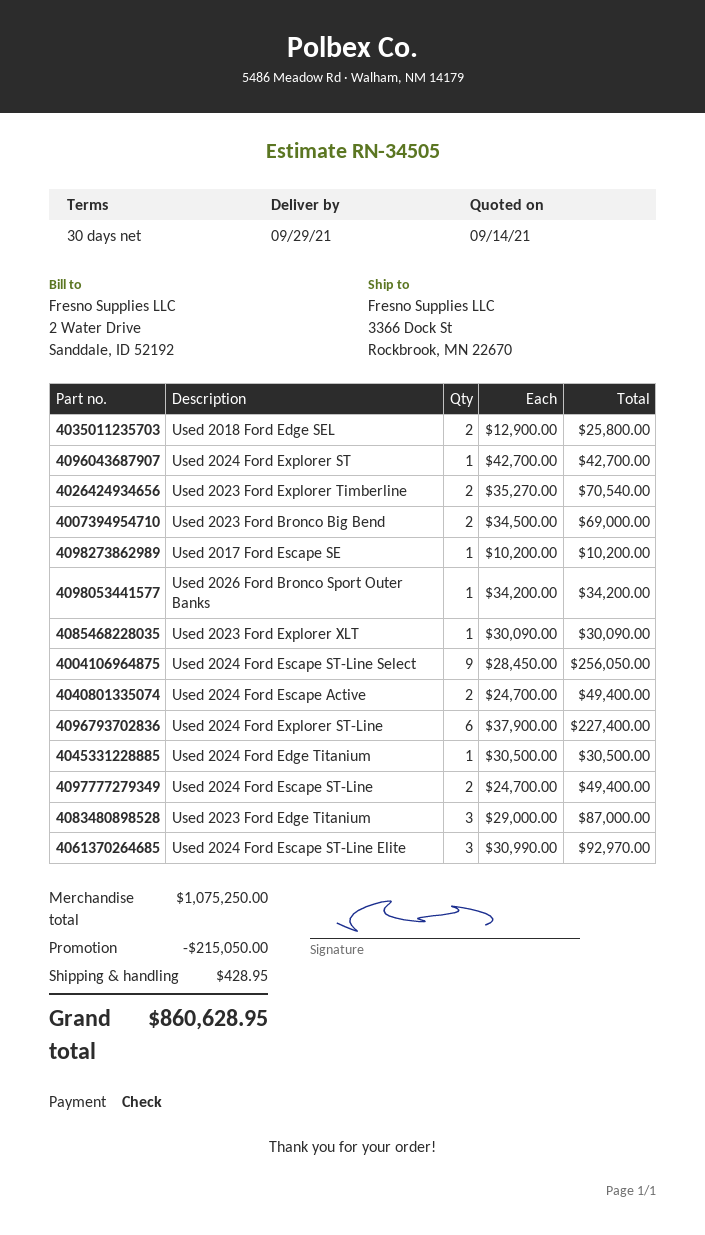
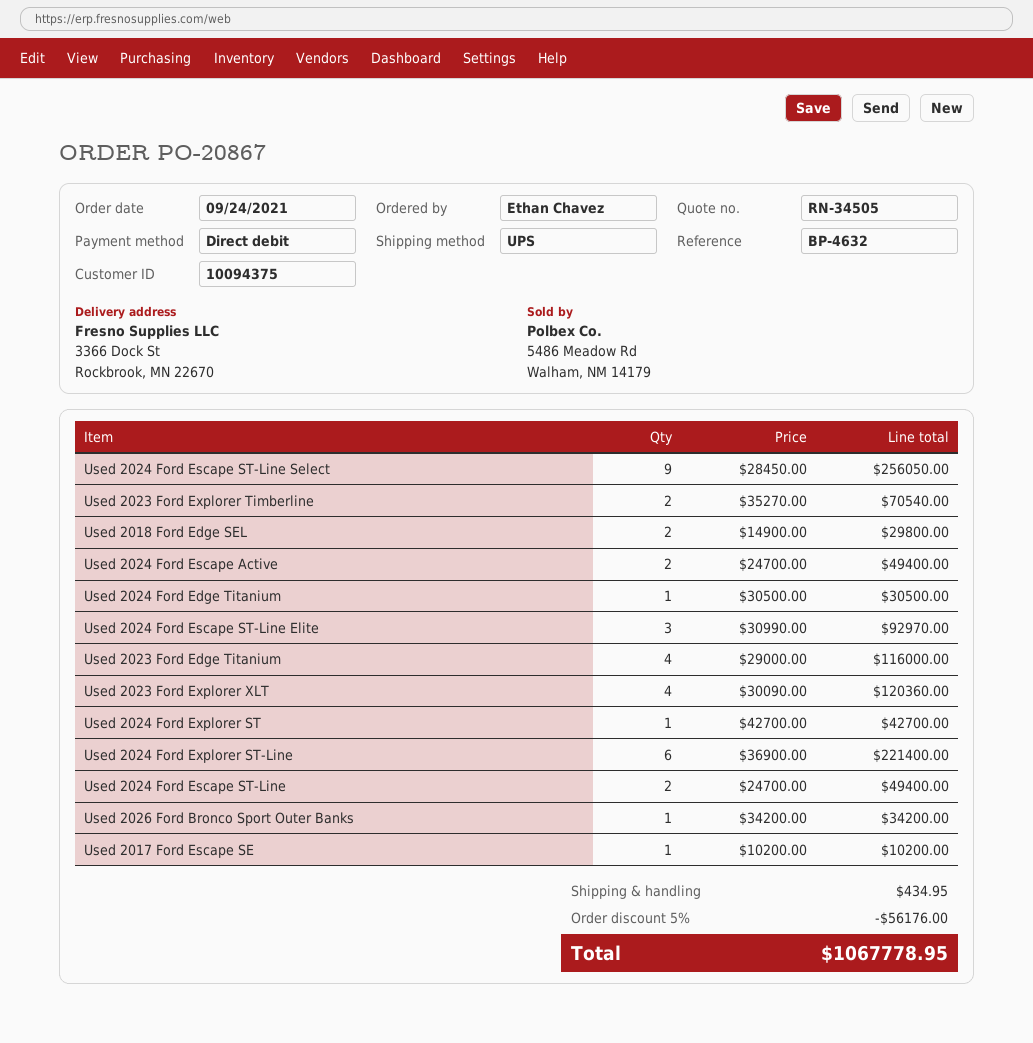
payment method: cheque -> direct debit
Used 2018 Ford Edge SEL: 2 x 12900.00 = 25800.00 -> 2 x 14900.00 = 29800.00
Used 2023 Ford Bronco Big Bend: 2 x 34500.00 = 69000.00 -> none
Used 2023 Ford Explorer XLT: 1 x 30090.00 = 30090.00 -> 4 x 30090.00 = 120360.00
Used 2024 Ford Explorer ST-Line: 6 x 37900.00 = 227400.00 -> 6 x 36900.00 = 221400.00
Used 2023 Ford Edge Titanium: 3 x 29000.00 = 87000.00 -> 4 x 29000.00 = 116000.00
discount: 215050.00 -> 56176.00
shipping: 428.95 -> 434.95
total: 860628.95 -> 1067778.95

